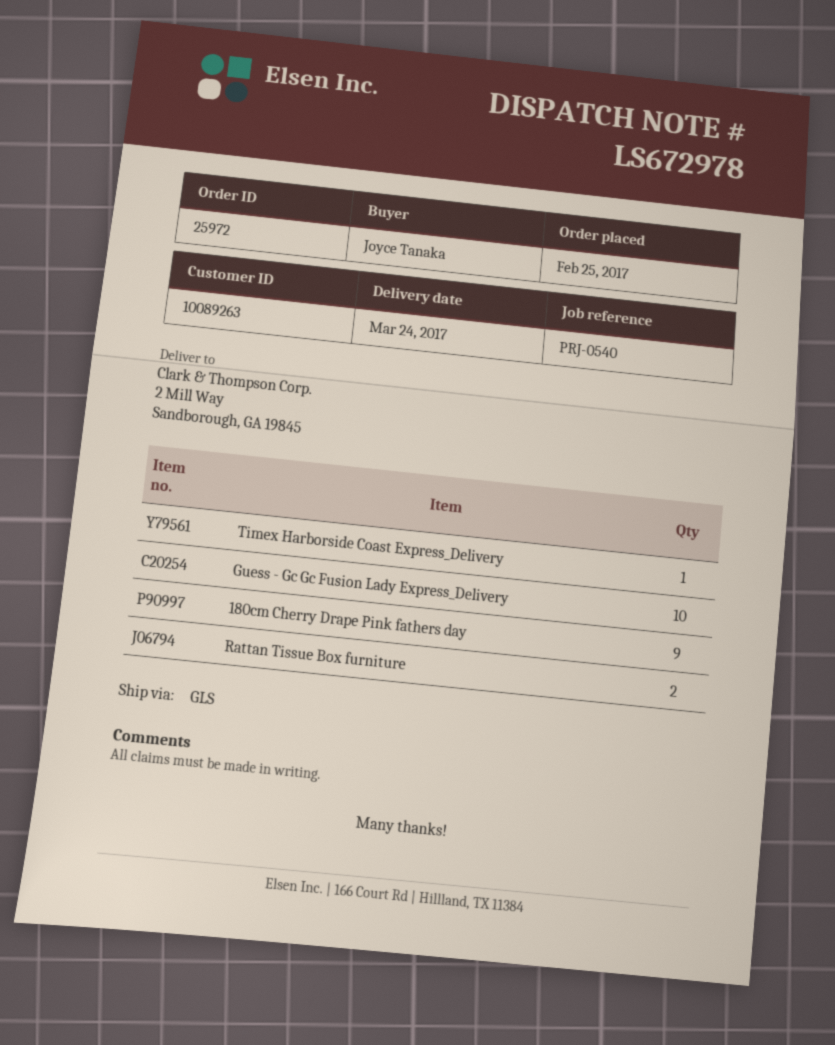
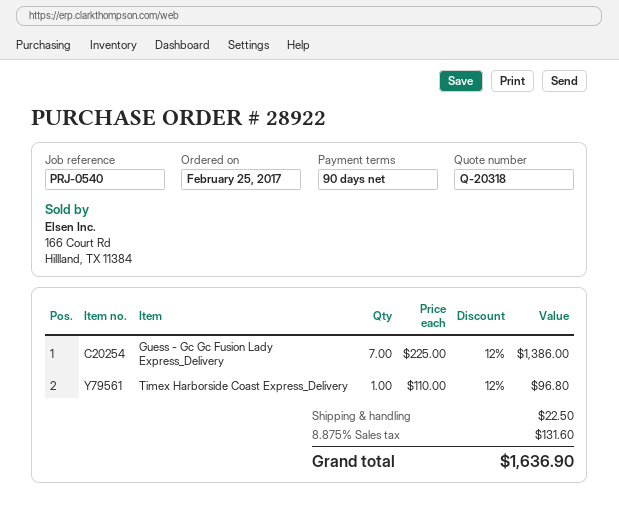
order number: 25972 -> 28922
Guess - Gc Gc Fusion Lady Express_Delivery: 10 -> 7
180cm Cherry Drape Pink fathers day: 9 -> none
Rattan Tissue Box furniture: 2 -> none

